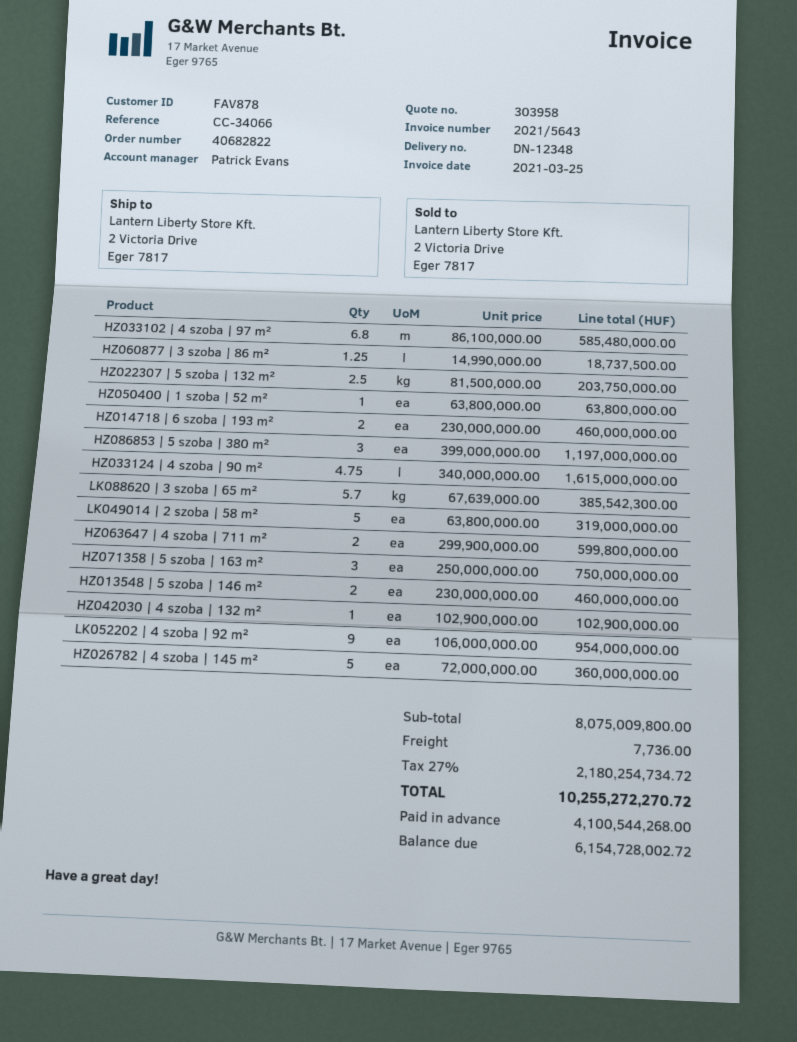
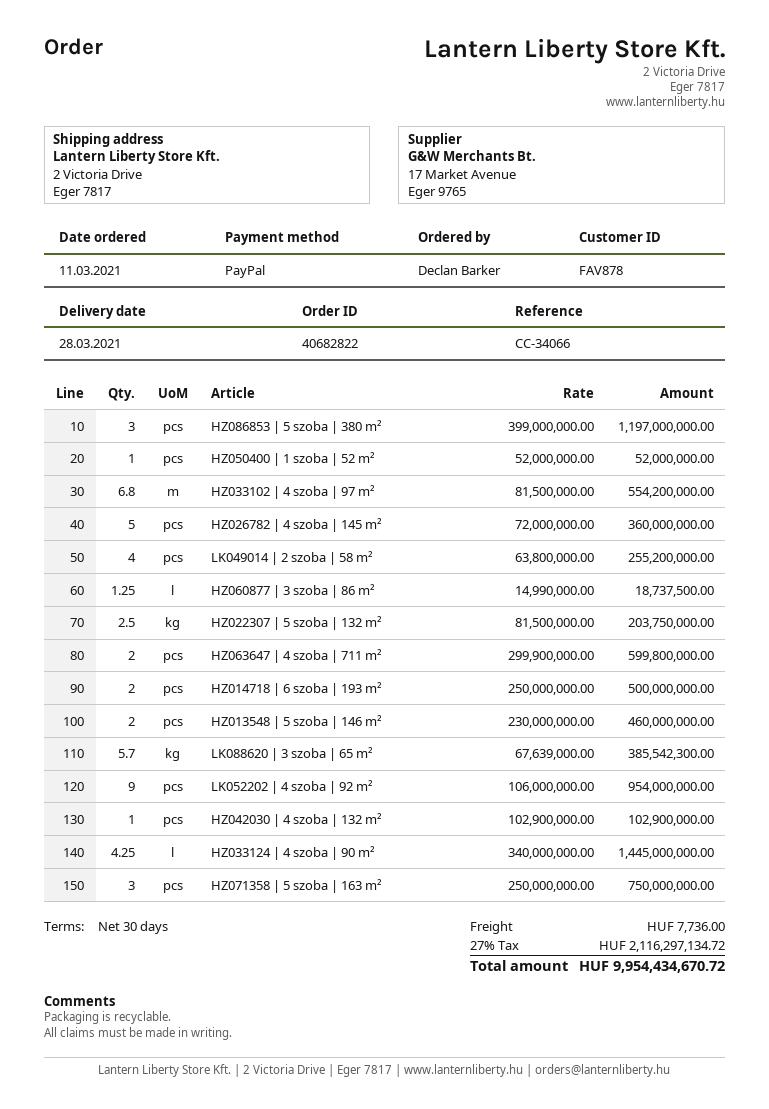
HZ033102 | 4 szoba | 97 m²: 6.8 x 86100000.00 = 585480000.00 -> 6.8 x 81500000.00 = 554200000.00
HZ050400 | 1 szoba | 52 m²: 1 x 63800000.00 = 63800000.00 -> 1 x 52000000.00 = 52000000.00
HZ014718 | 6 szoba | 193 m²: 2 x 230000000.00 = 460000000.00 -> 2 x 250000000.00 = 500000000.00
HZ033124 | 4 szoba | 90 m²: 4.75 x 340000000.00 = 1615000000.00 -> 4.25 x 340000000.00 = 1445000000.00
LK049014 | 2 szoba | 58 m²: 5 x 63800000.00 = 319000000.00 -> 4 x 63800000.00 = 255200000.00
tax: 27% = 2180254734.72 -> 27% = 2116297134.72
total: 10255272270.72 -> 9954434670.72

